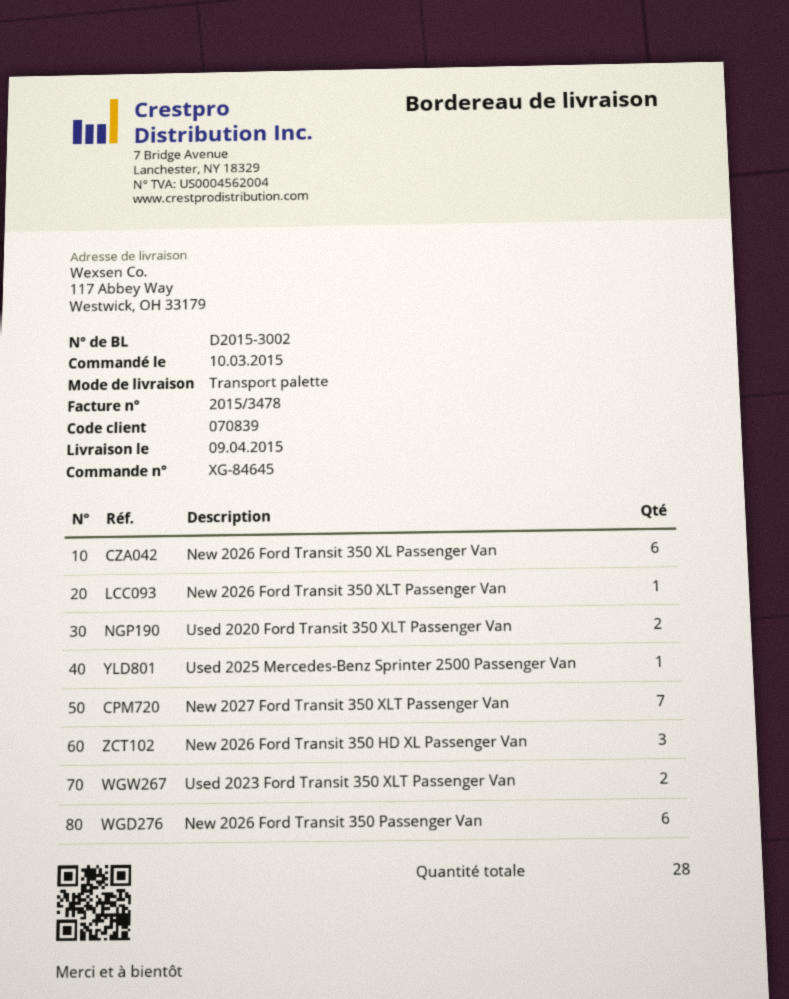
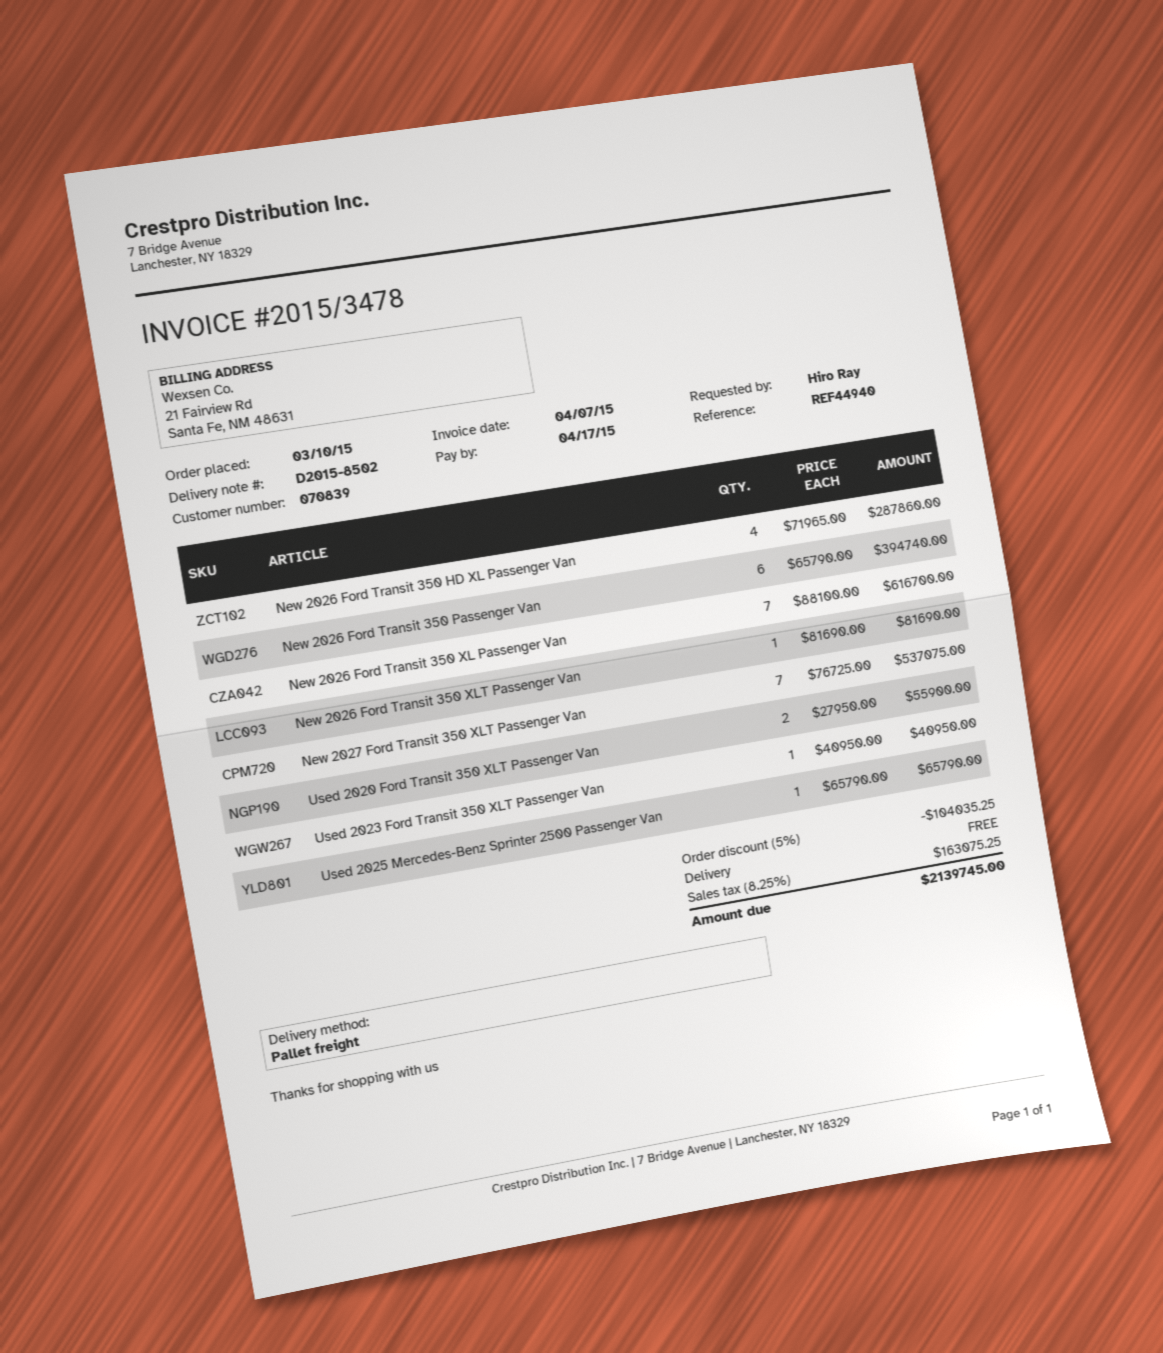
delivery note number: D2015-3002 -> D2015-8502
New 2026 Ford Transit 350 XL Passenger Van: 6 -> 7
New 2026 Ford Transit 350 HD XL Passenger Van: 3 -> 4
Used 2023 Ford Transit 350 XLT Passenger Van: 2 -> 1

